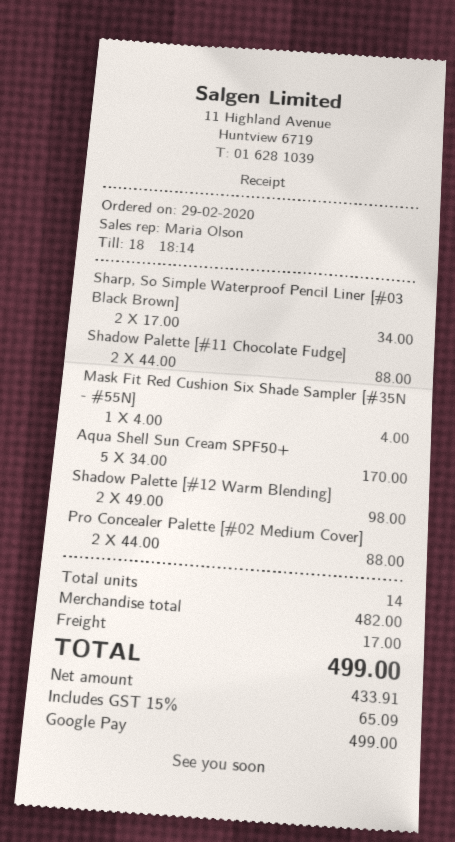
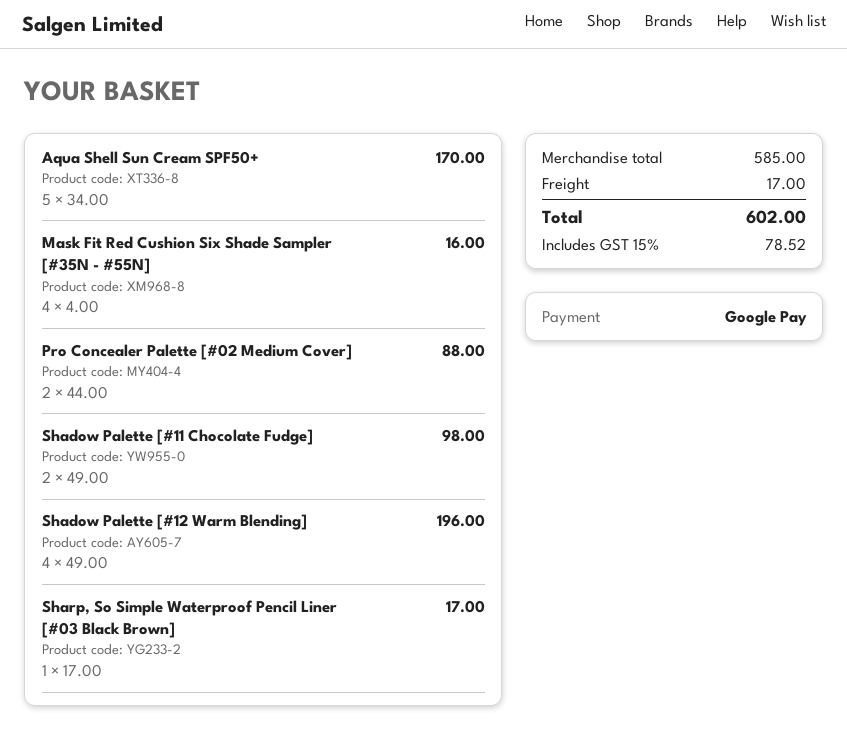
Sharp, So Simple Waterproof Pencil Liner [#03 Black Brown]: 2 x 17.00 = 34.00 -> 1 x 17.00 = 17.00
Shadow Palette [#11 Chocolate Fudge]: 2 x 44.00 = 88.00 -> 2 x 49.00 = 98.00
Mask Fit Red Cushion Six Shade Sampler [#35N - #55N]: 1 x 4.00 = 4.00 -> 4 x 4.00 = 16.00
Shadow Palette [#12 Warm Blending]: 2 x 49.00 = 98.00 -> 4 x 49.00 = 196.00
subtotal: 482.00 -> 585.00
tax: 15% = 65.09 -> 15% = 78.52
total: 499.00 -> 602.00

